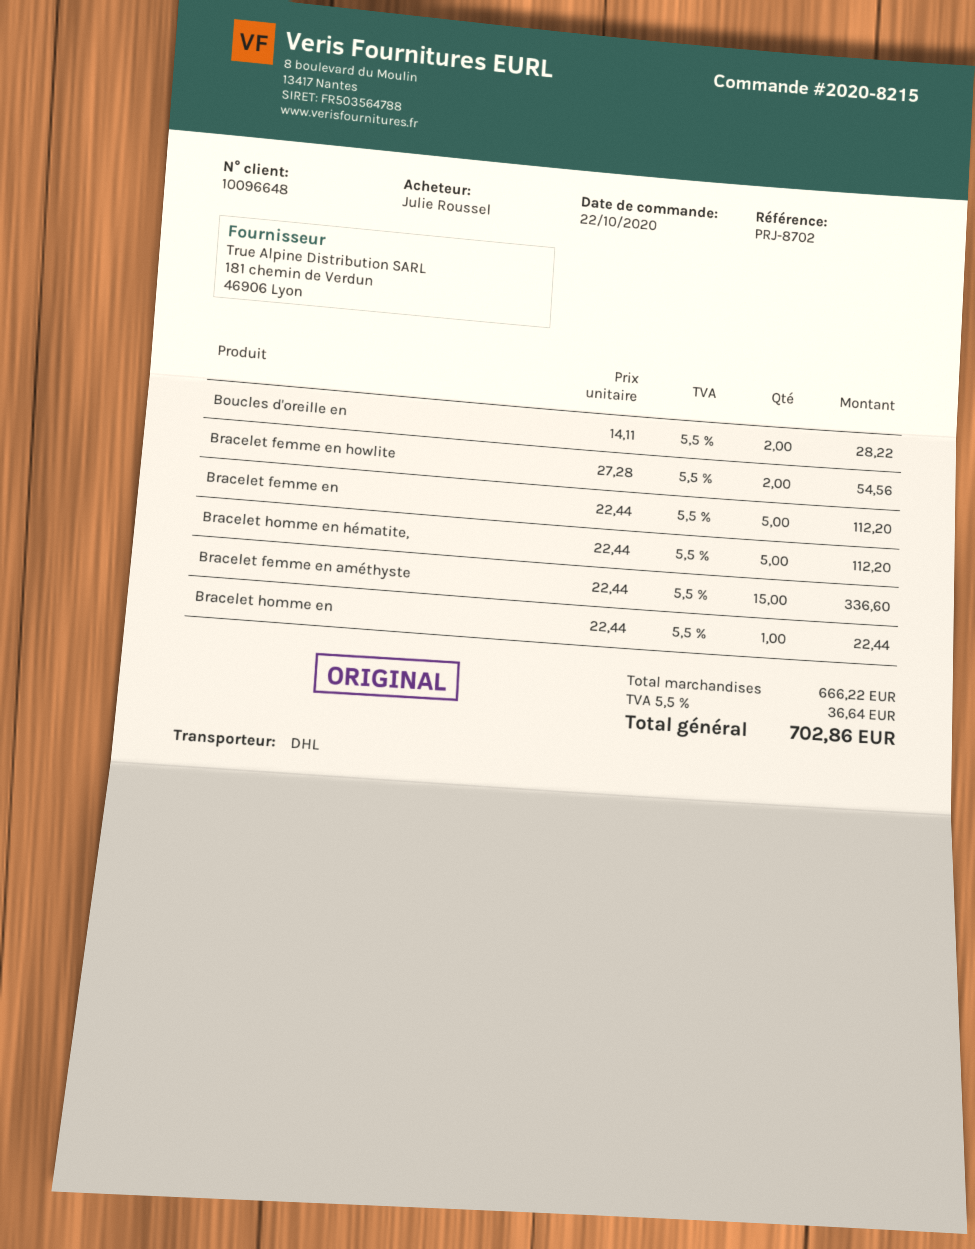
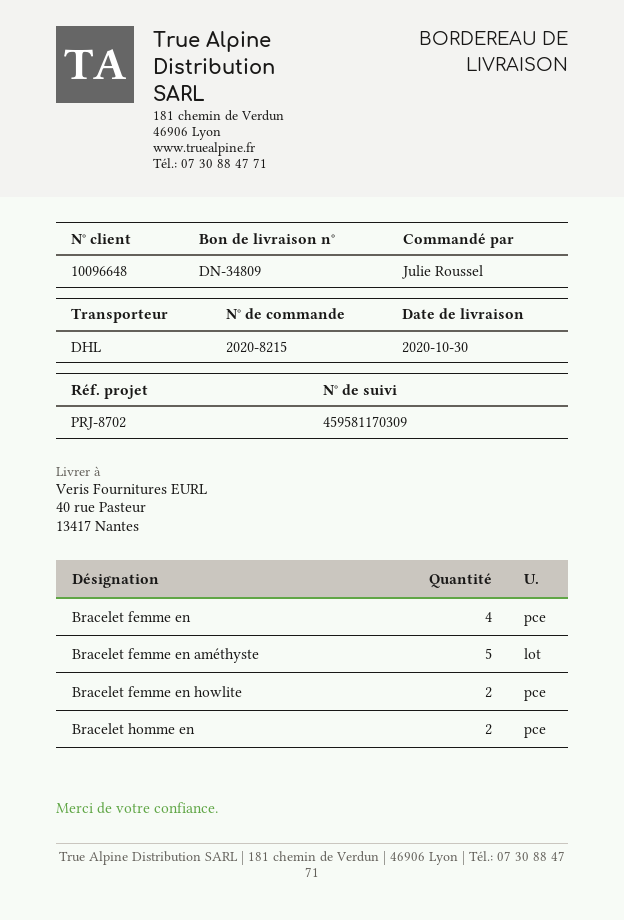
Boucles d'oreille en: 2 -> none
Bracelet femme en: 5 -> 4
Bracelet homme en hématite,: 5 -> none
Bracelet femme en améthyste: 15 -> 5
Bracelet homme en: 1 -> 2

